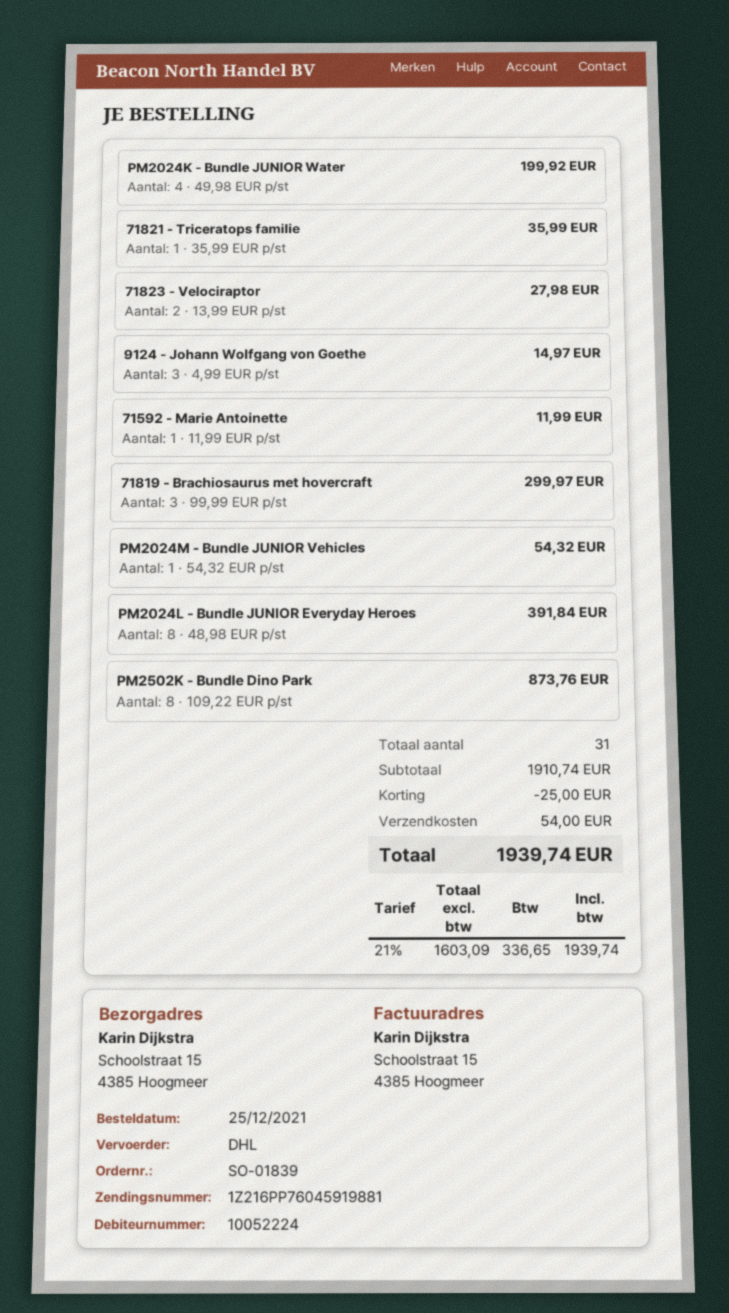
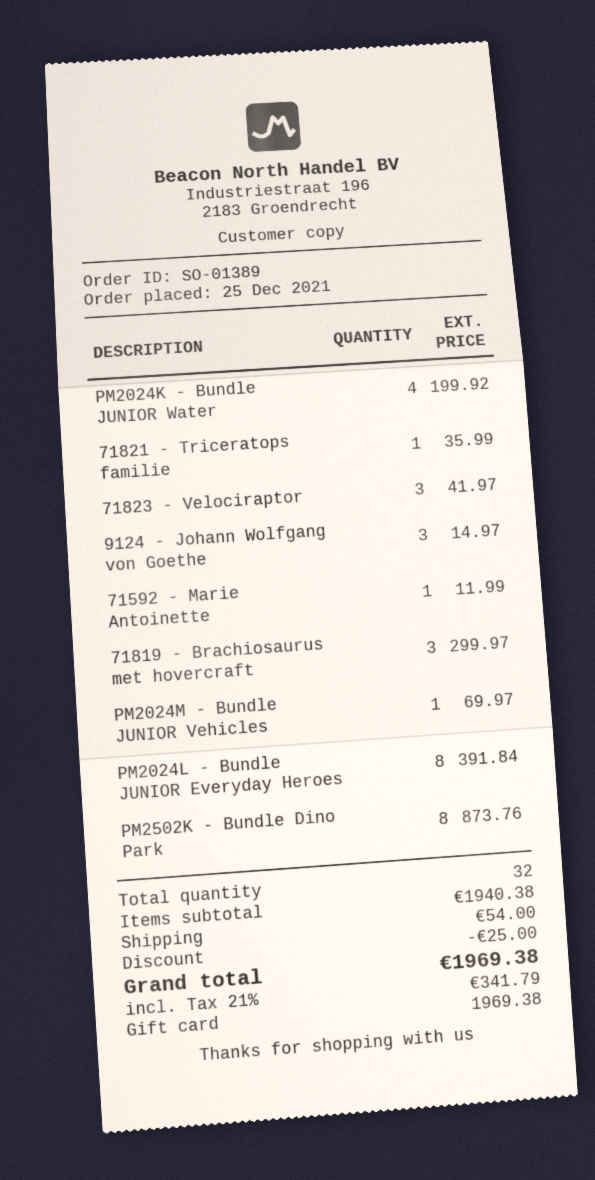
order number: SO-01839 -> SO-01389
71823 - Velociraptor: 2 for 27.98 -> 3 for 41.97
PM2024M - Bundle JUNIOR Vehicles: 1 for 54.32 -> 1 for 69.97
total quantity: 31 -> 32
subtotal: 1910.74 -> 1940.38
tax: 21% = 336.65 -> 21% = 341.79
total: 1939.74 -> 1969.38

